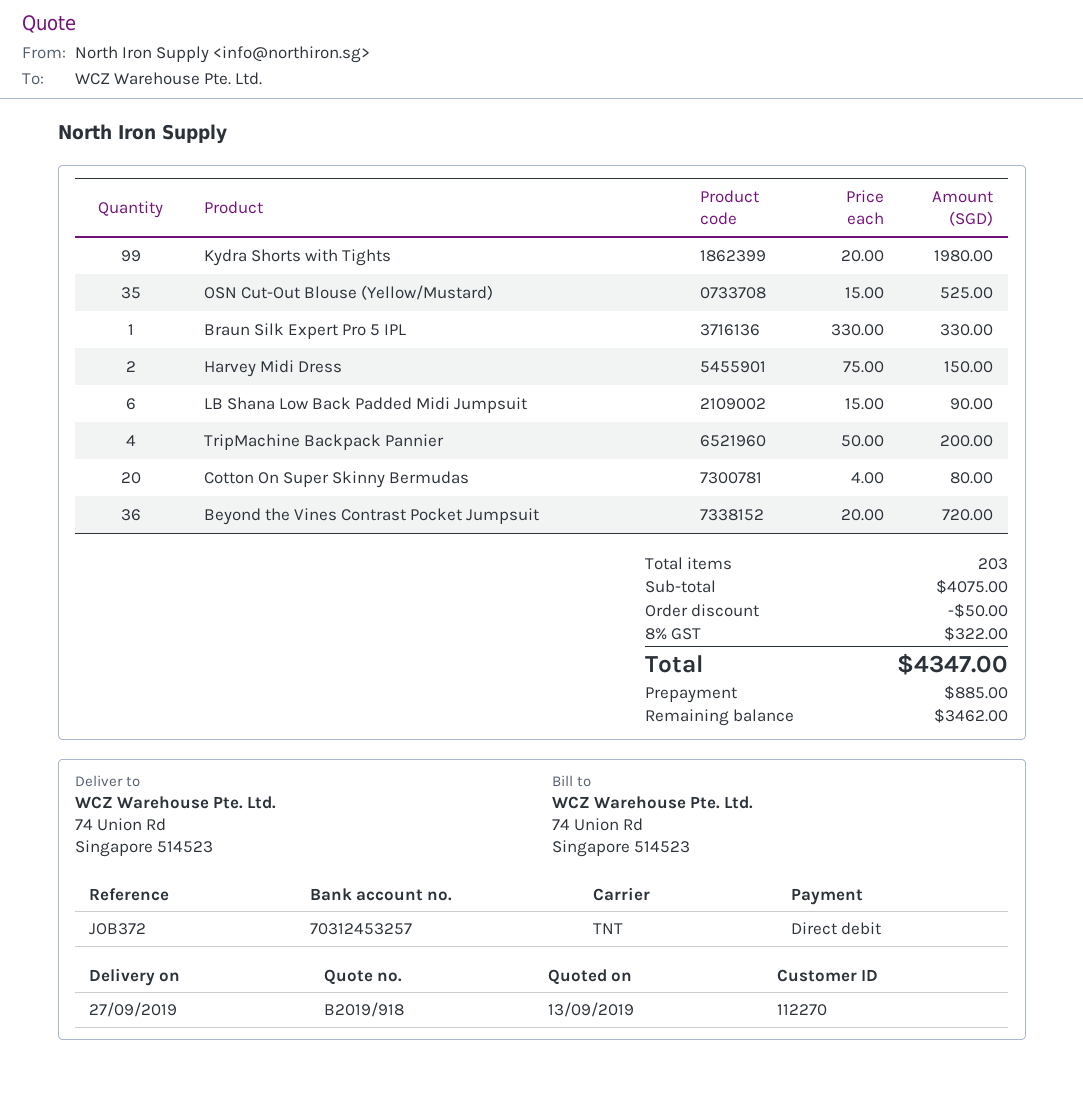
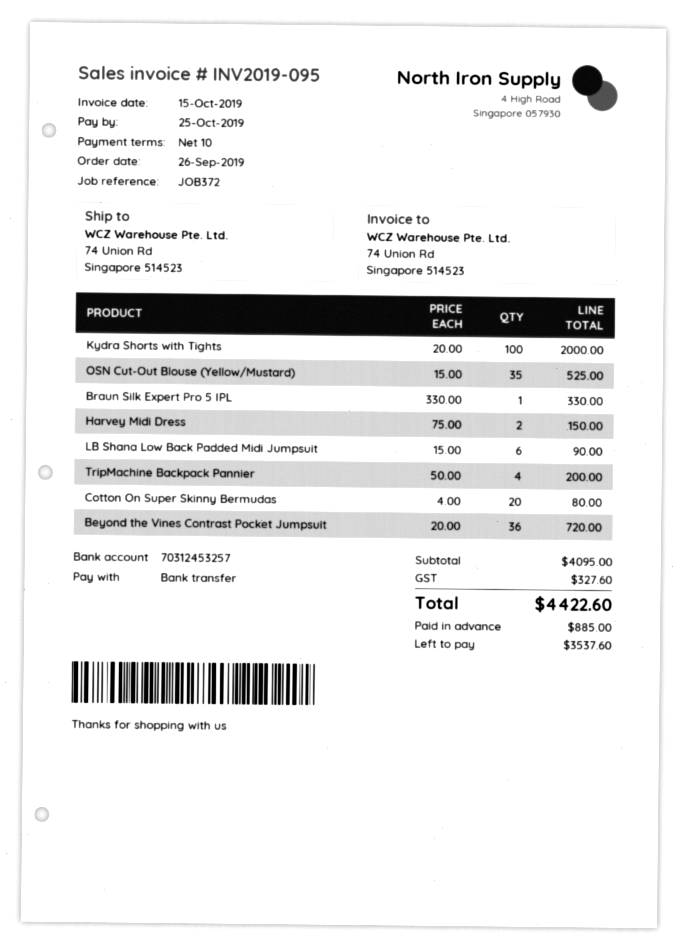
payment method: direct debit -> bank transfer
Kydra Shorts with Tights: 99 x 20.00 = 1980.00 -> 100 x 20.00 = 2000.00
subtotal: 4075.00 -> 4095.00
discount: 50.00 -> none
tax: 322.00 -> 327.60
total: 4347.00 -> 4422.60
balance: 3462.00 -> 3537.60

